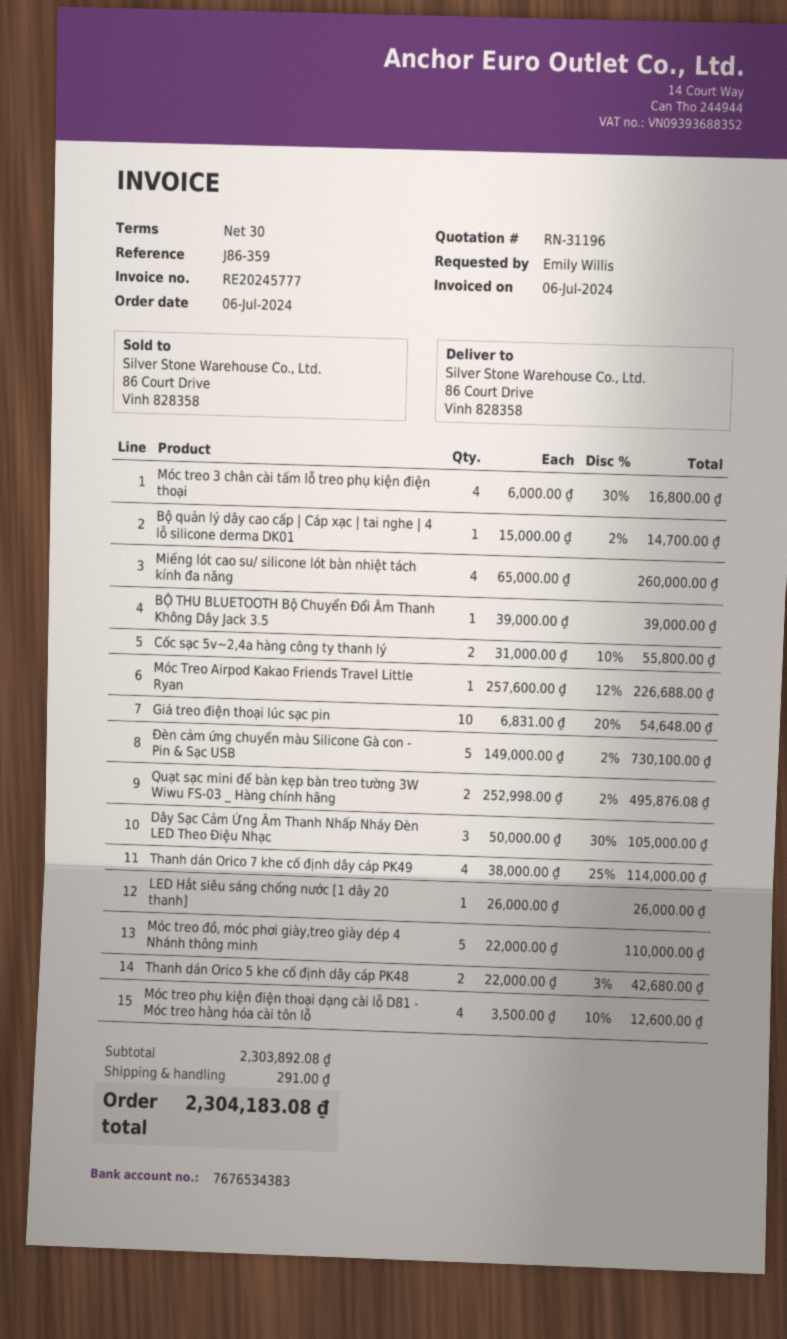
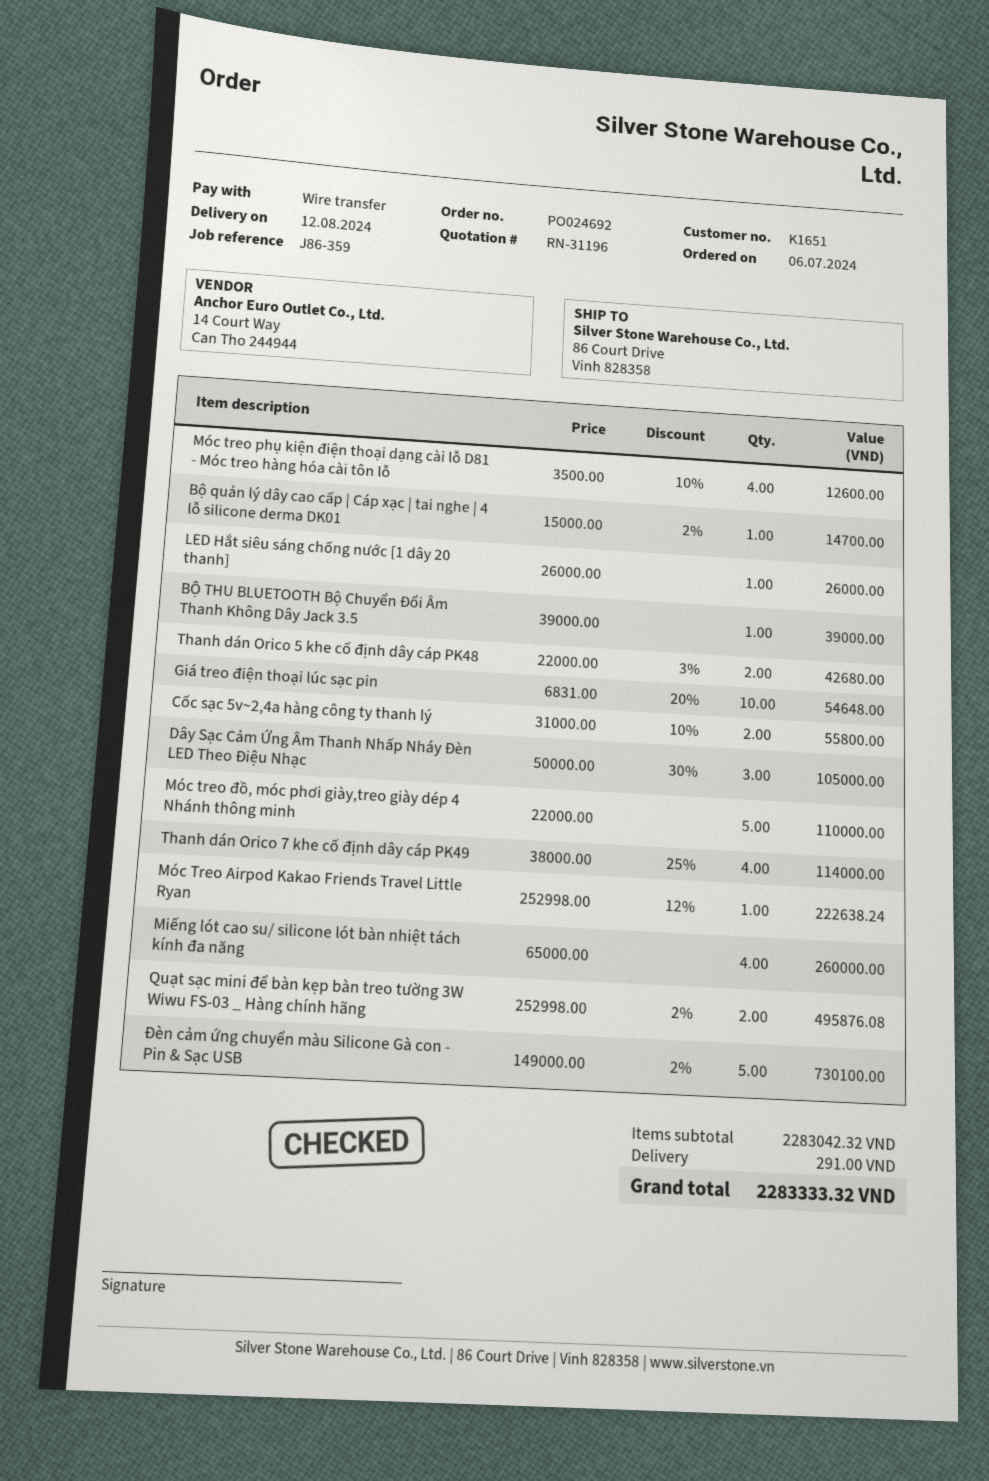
Móc treo 3 chân cài tấm lỗ treo phụ kiện điện thoại: 4 x 6000.00 - 30% = 16800.00 -> none
Móc Treo Airpod Kakao Friends Travel Little Ryan: 1 x 257600.00 - 12% = 226688.00 -> 1 x 252998.00 - 12% = 222638.24
subtotal: 2303892.08 -> 2283042.32
total: 2304183.08 -> 2283333.32

